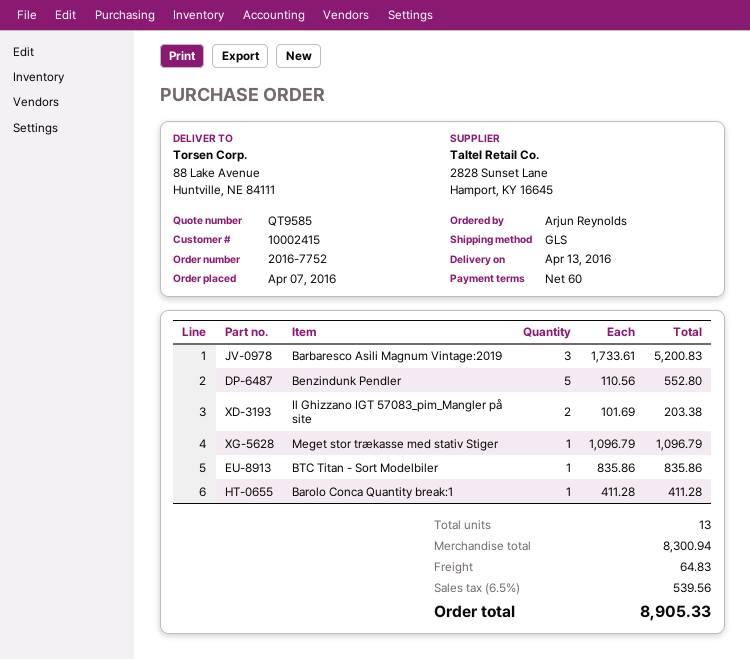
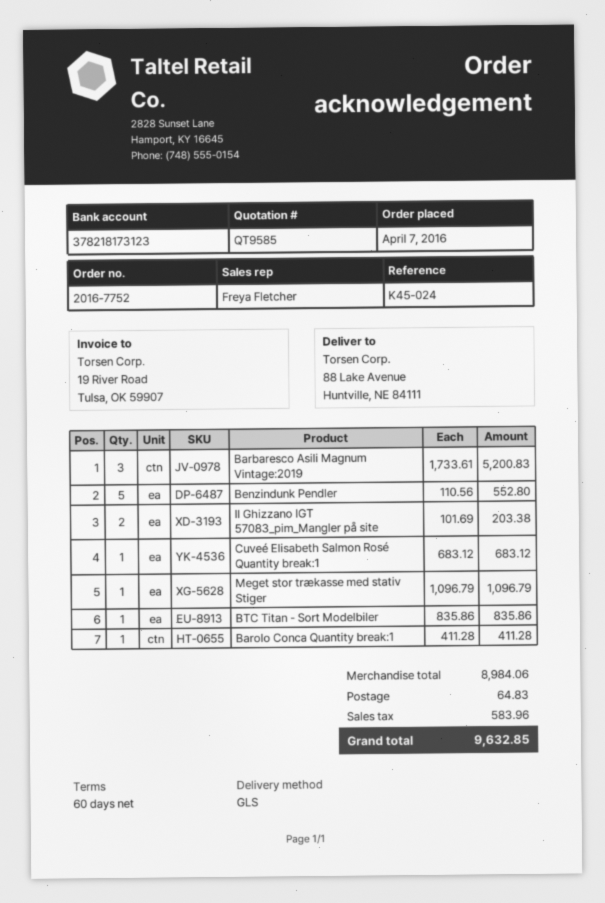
Cuveé Elisabeth Salmon Rosé Quantity break:1: none -> 1 x 683.12 = 683.12
subtotal: 8300.94 -> 8984.06
tax: 539.56 -> 583.96
total: 8905.33 -> 9632.85

